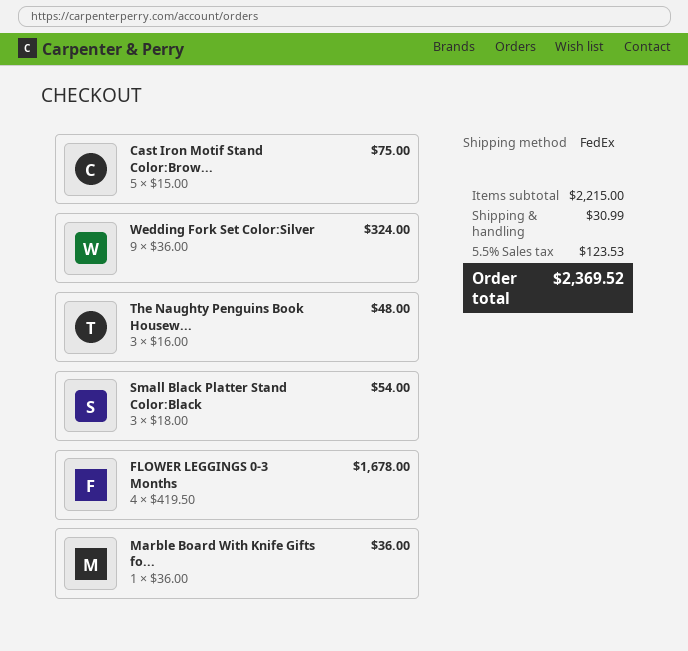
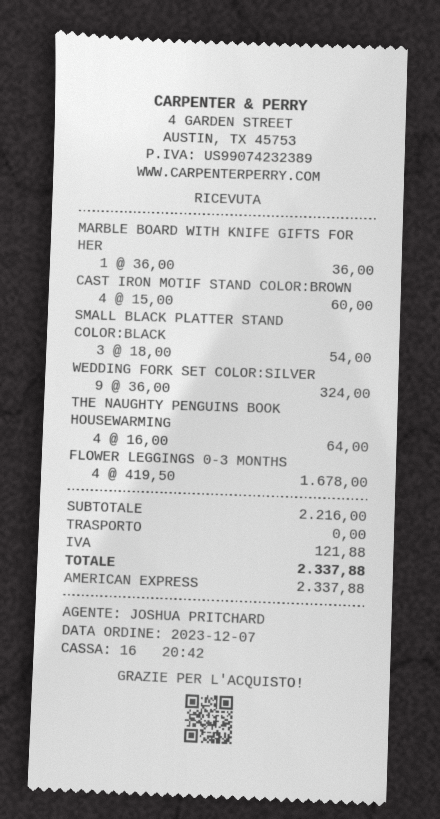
Cast Iron Motif Stand Color:Brow...: 5 x 15.00 = 75.00 -> 4 x 15.00 = 60.00
The Naughty Penguins Book Housew...: 3 x 16.00 = 48.00 -> 4 x 16.00 = 64.00
subtotal: 2215.00 -> 2216.00
shipping: 30.99 -> 0.00
tax: 123.53 -> 121.88
total: 2369.52 -> 2337.88

